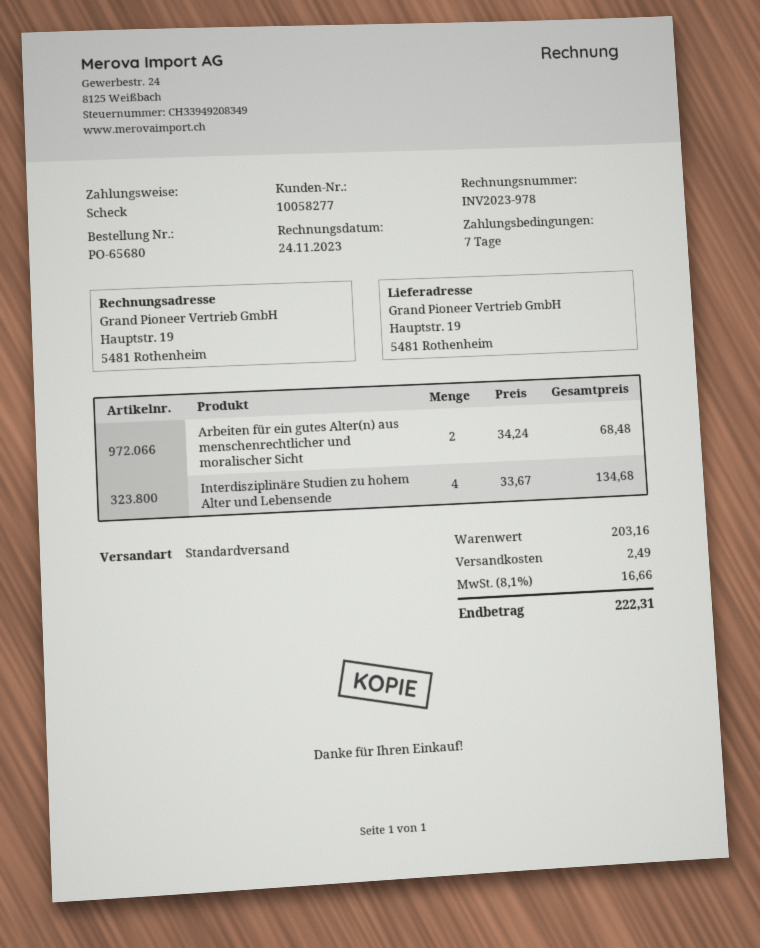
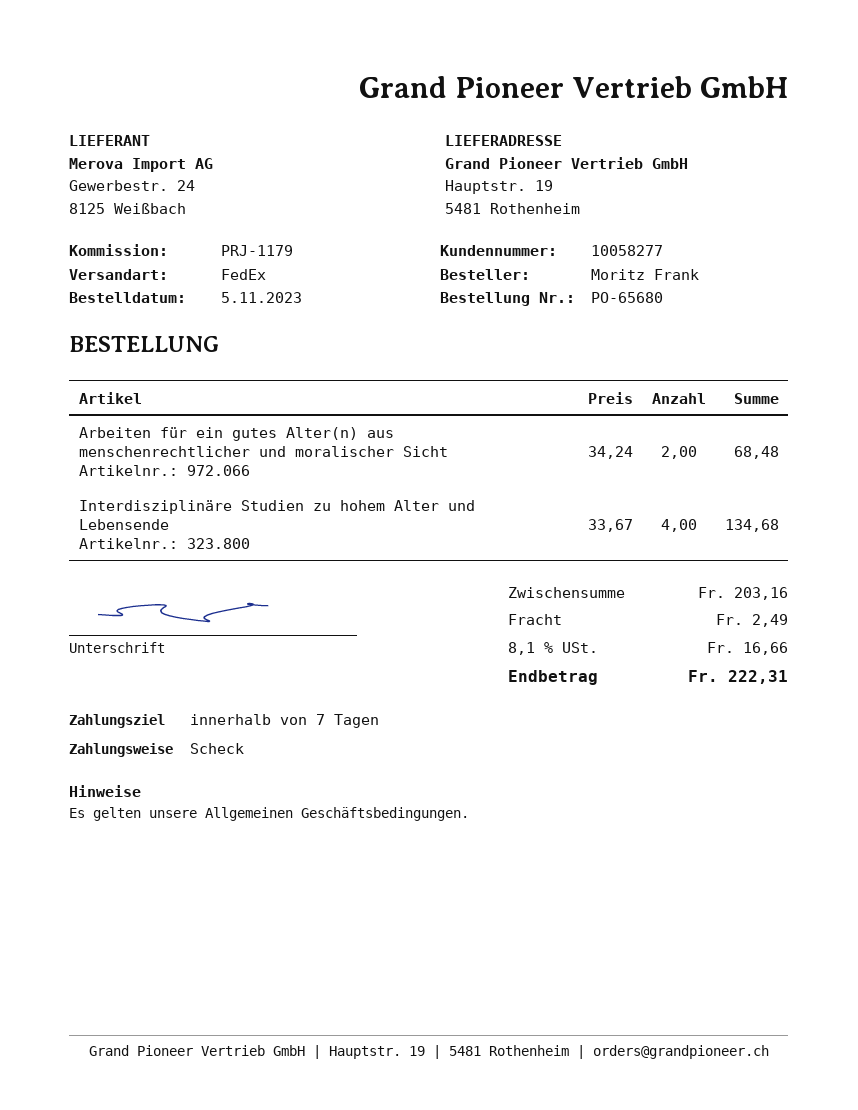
shipping method: standard -> FedEx

